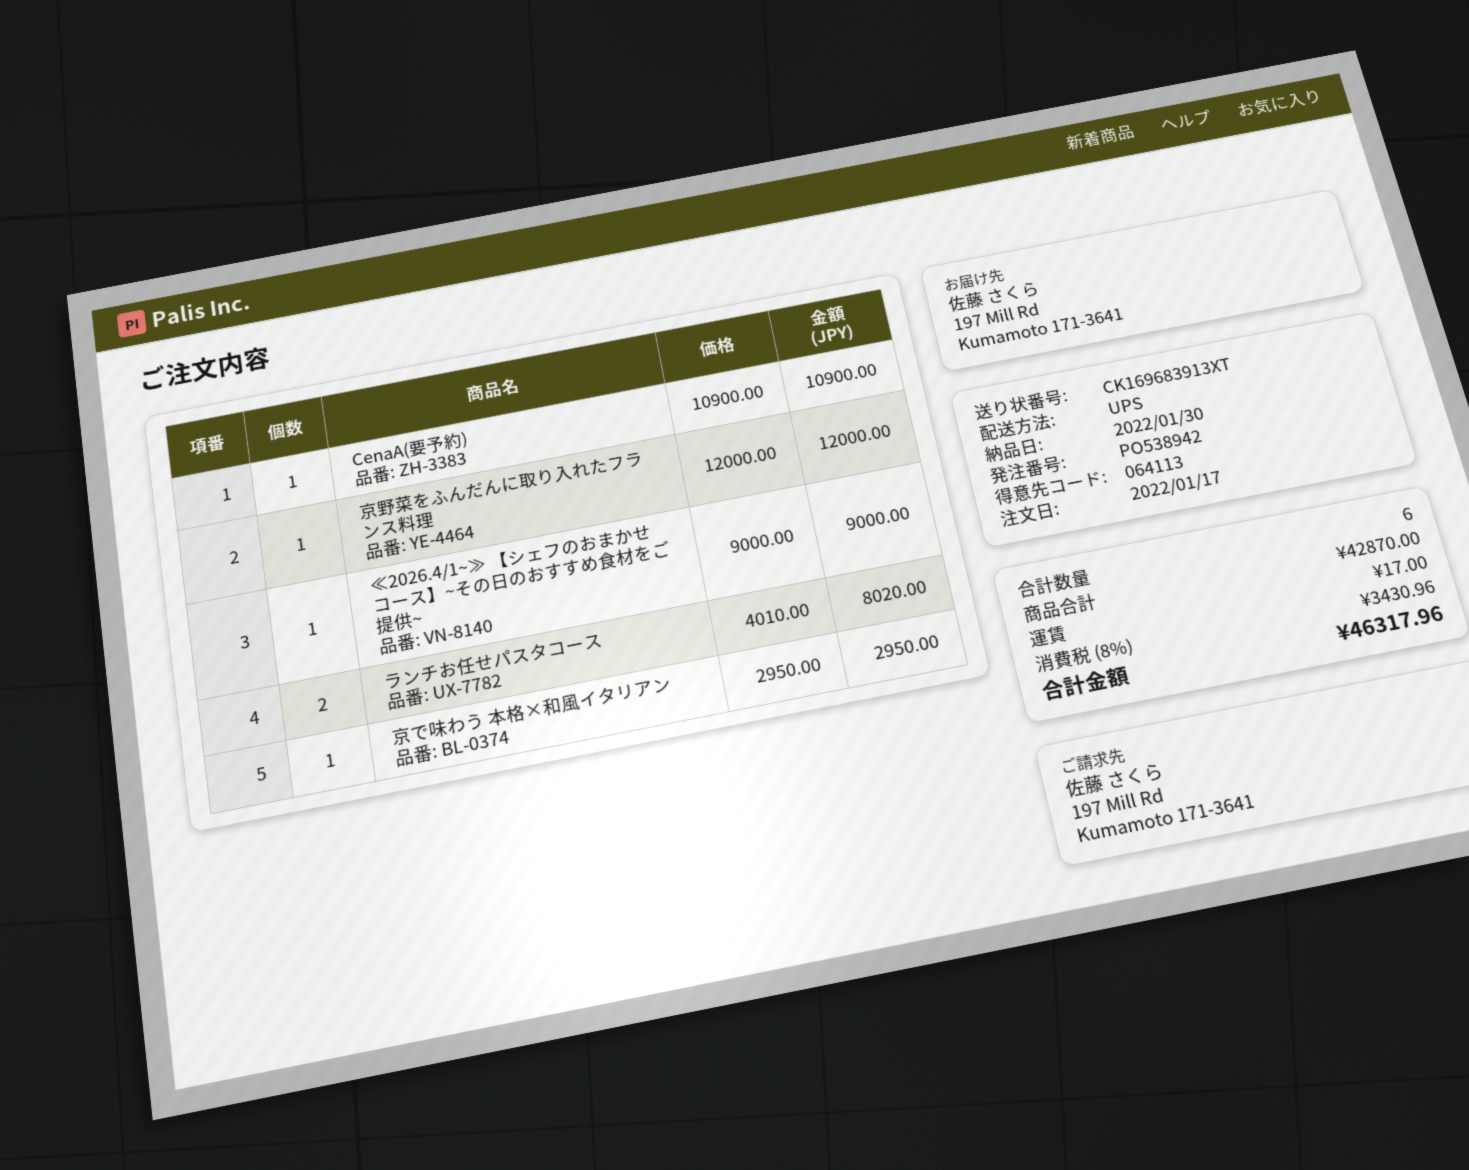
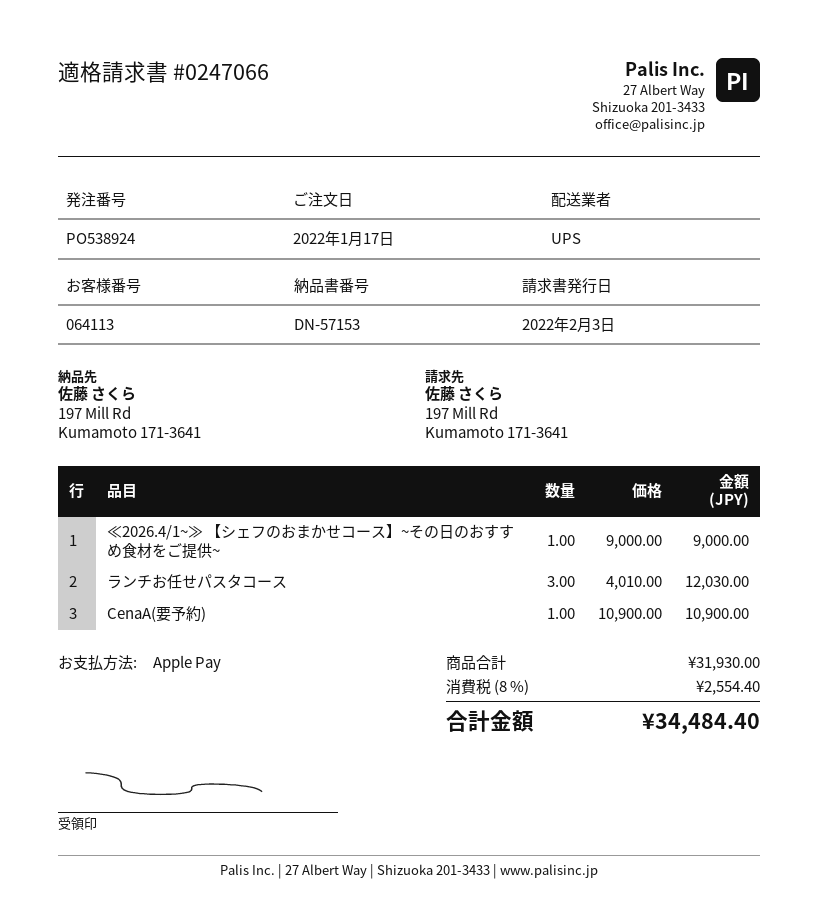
order number: PO538942 -> PO538924
京野菜をふんだんに取り入れたフランス料理: 1 x 12000.00 = 12000.00 -> none
ランチお任せパスタコース: 2 x 4010.00 = 8020.00 -> 3 x 4010.00 = 12030.00
京で味わう 本格×和風イタリアン: 1 x 2950.00 = 2950.00 -> none
subtotal: 42870.00 -> 31930.00
shipping: 17.00 -> none
tax: 8% = 3430.96 -> 8% = 2554.40
total: 46317.96 -> 34484.40

